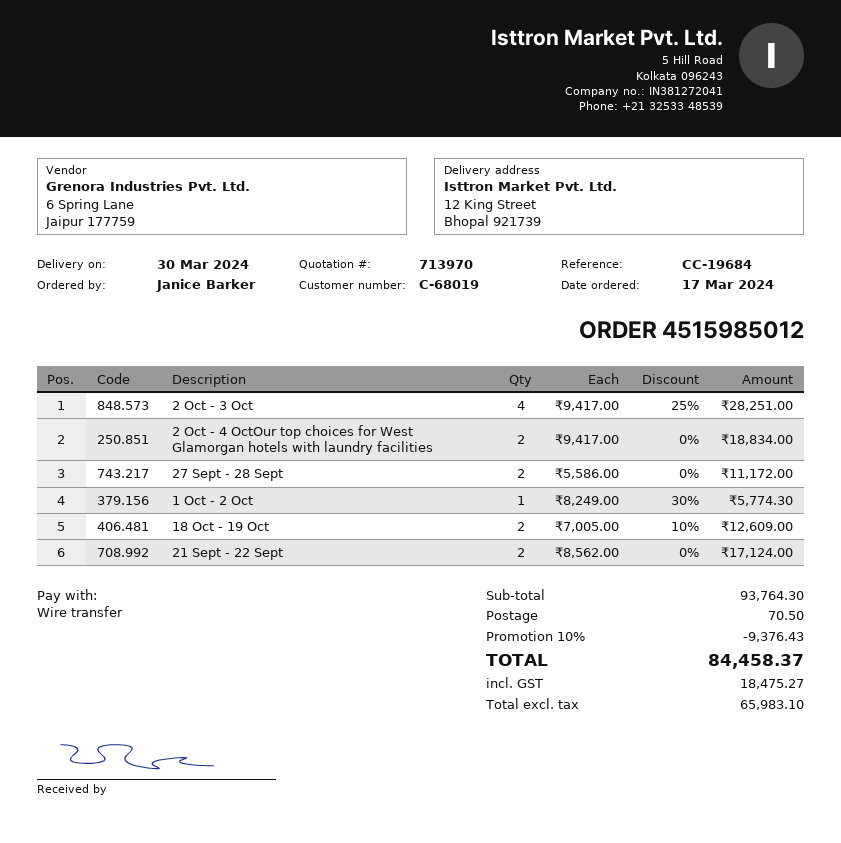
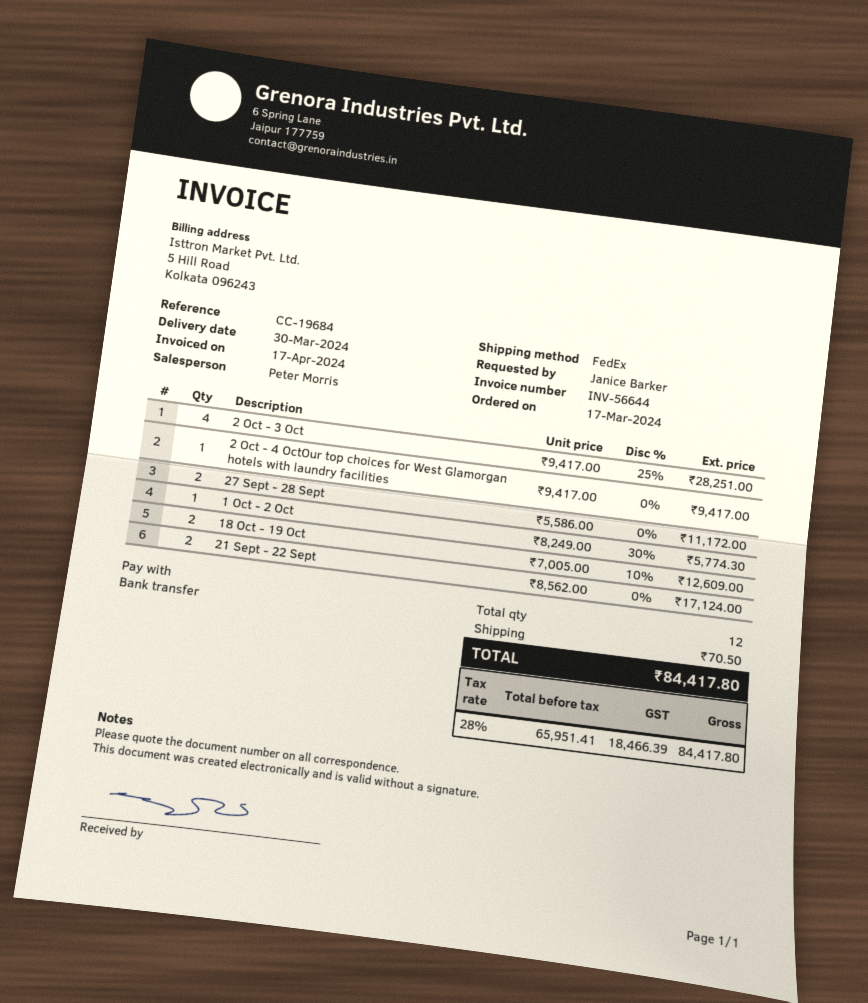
2 Oct - 4 OctOur top choices for West Glamorgan hotels with laundry facilities: 2 x 9417.00 = 18834.00 -> 1 x 9417.00 = 9417.00
discount: 10% = 9376.43 -> none
net: 65983.10 -> 65951.41
tax: 18475.27 -> 18466.39
total: 84458.37 -> 84417.80

